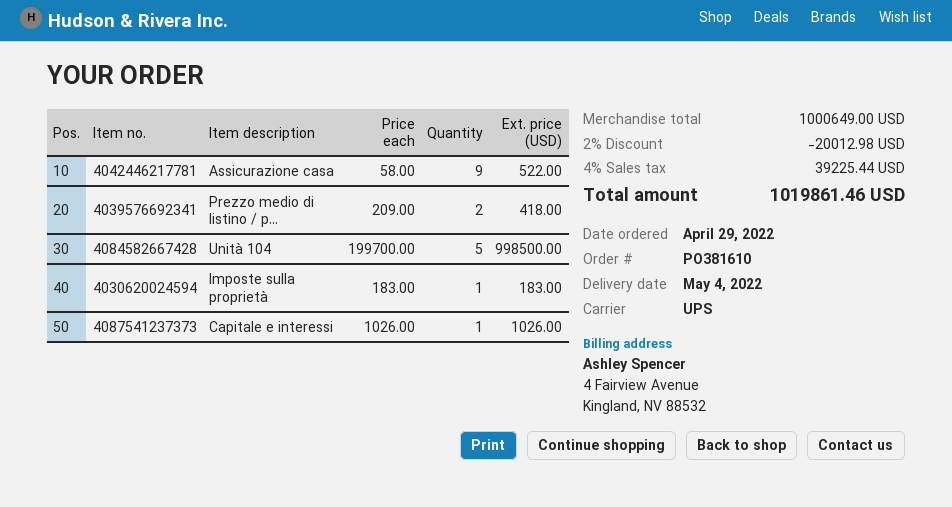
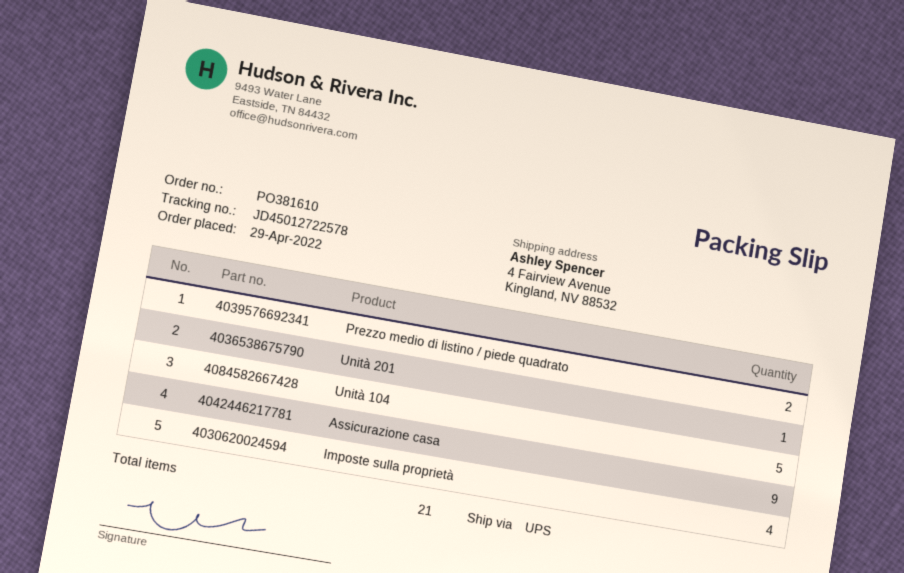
Imposte sulla proprietà: 1 -> 4
Capitale e interessi: 1 -> none
Unità 201: none -> 1

